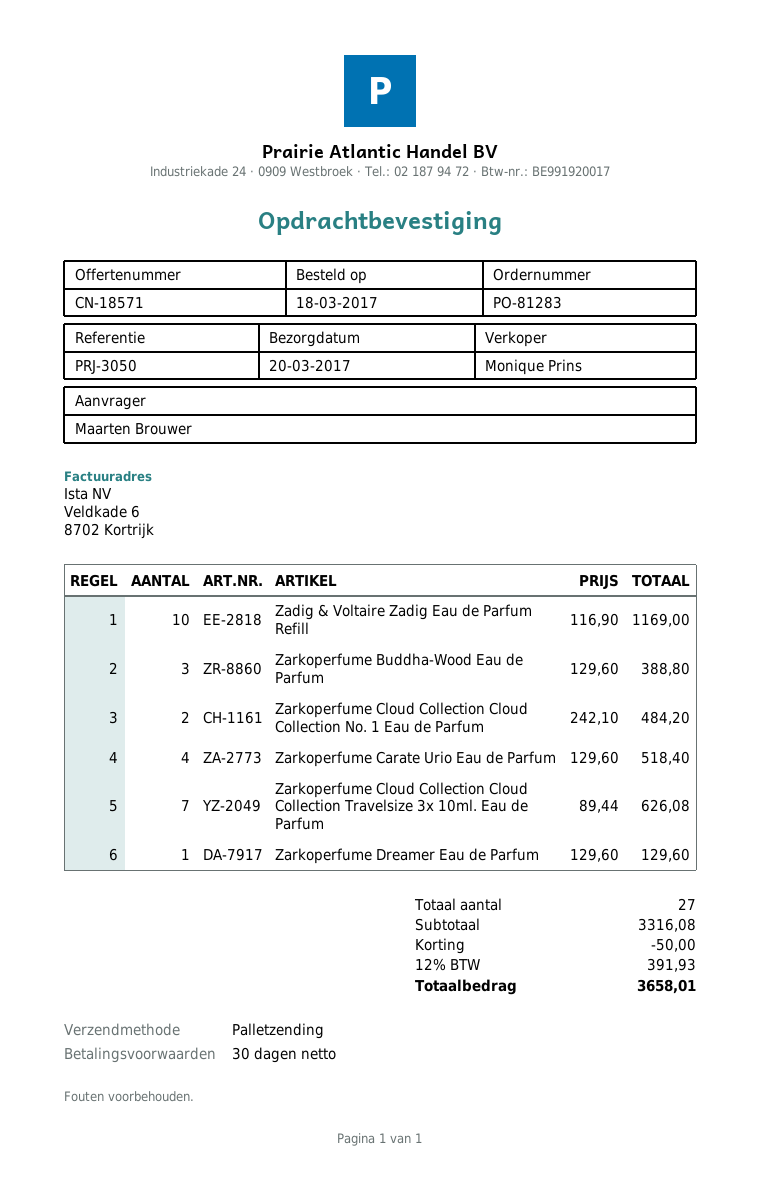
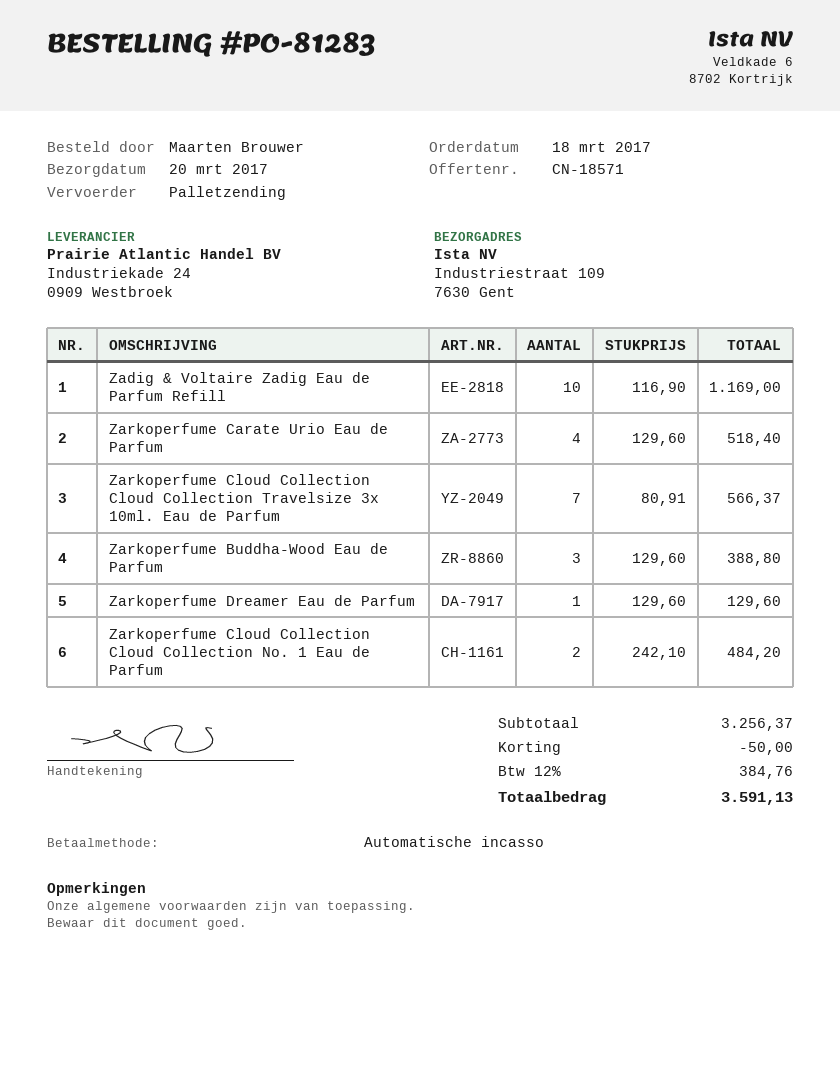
Zarkoperfume Cloud Collection Cloud Collection Travelsize 3x 10ml. Eau de Parfum: 7 x 89.44 = 626.08 -> 7 x 80.91 = 566.37
subtotal: 3316.08 -> 3256.37
tax: 12% = 391.93 -> 12% = 384.76
total: 3658.01 -> 3591.13

